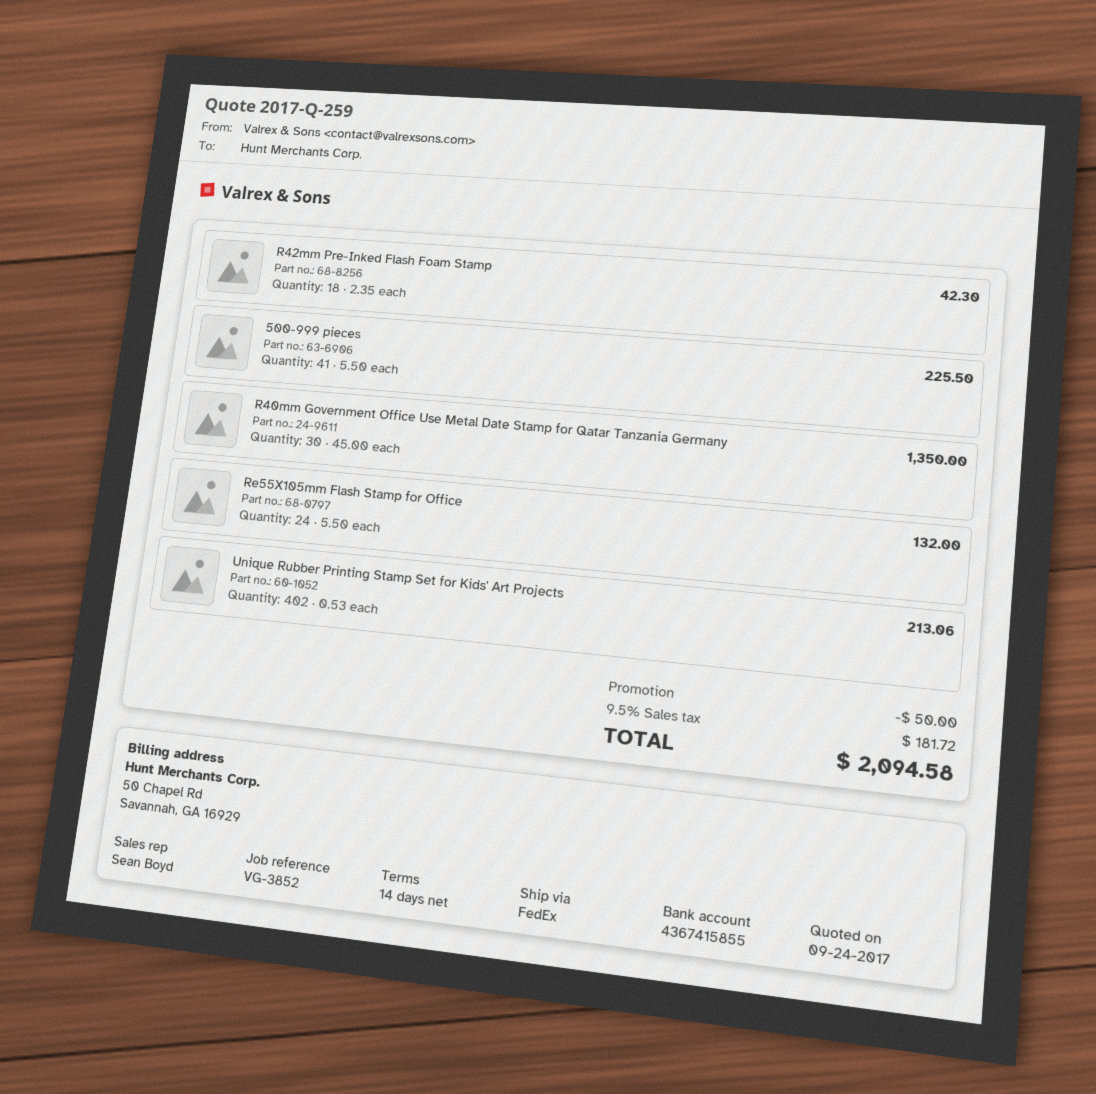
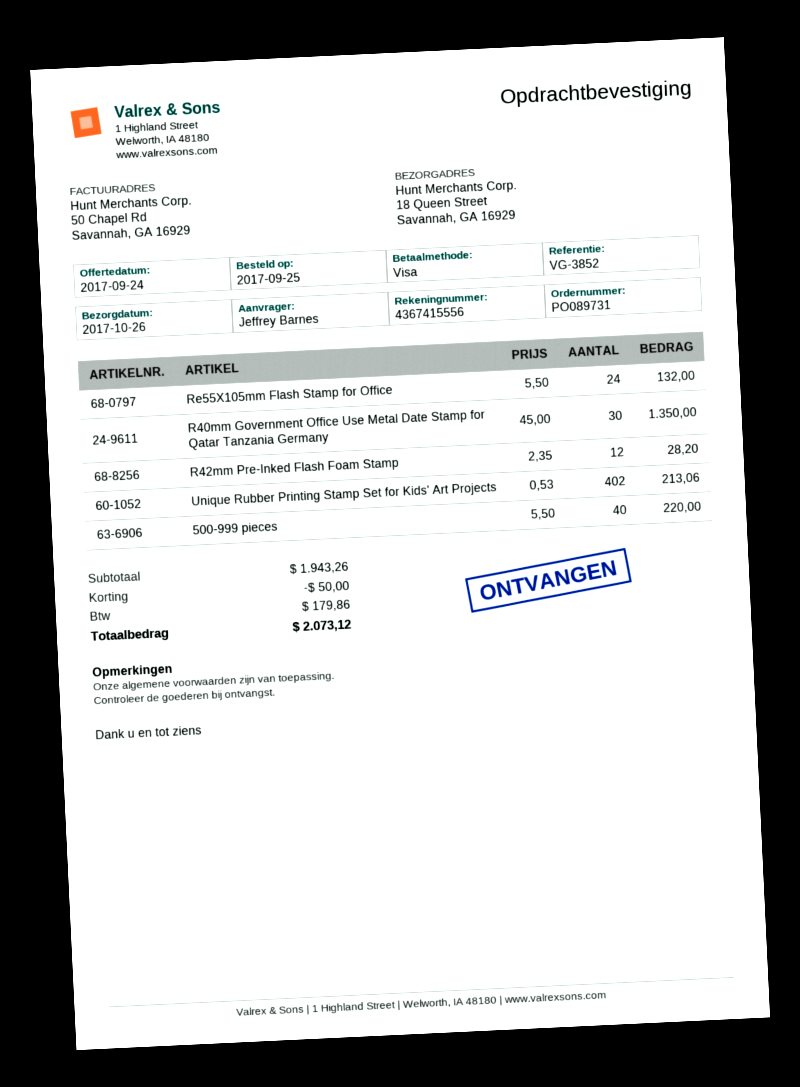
bank account: 4367415855 -> 4367415556
R42mm Pre-Inked Flash Foam Stamp: 18 x 2.35 = 42.30 -> 12 x 2.35 = 28.20
500-999 pieces: 41 x 5.50 = 225.50 -> 40 x 5.50 = 220.00
tax: 181.72 -> 179.86
total: 2094.58 -> 2073.12

